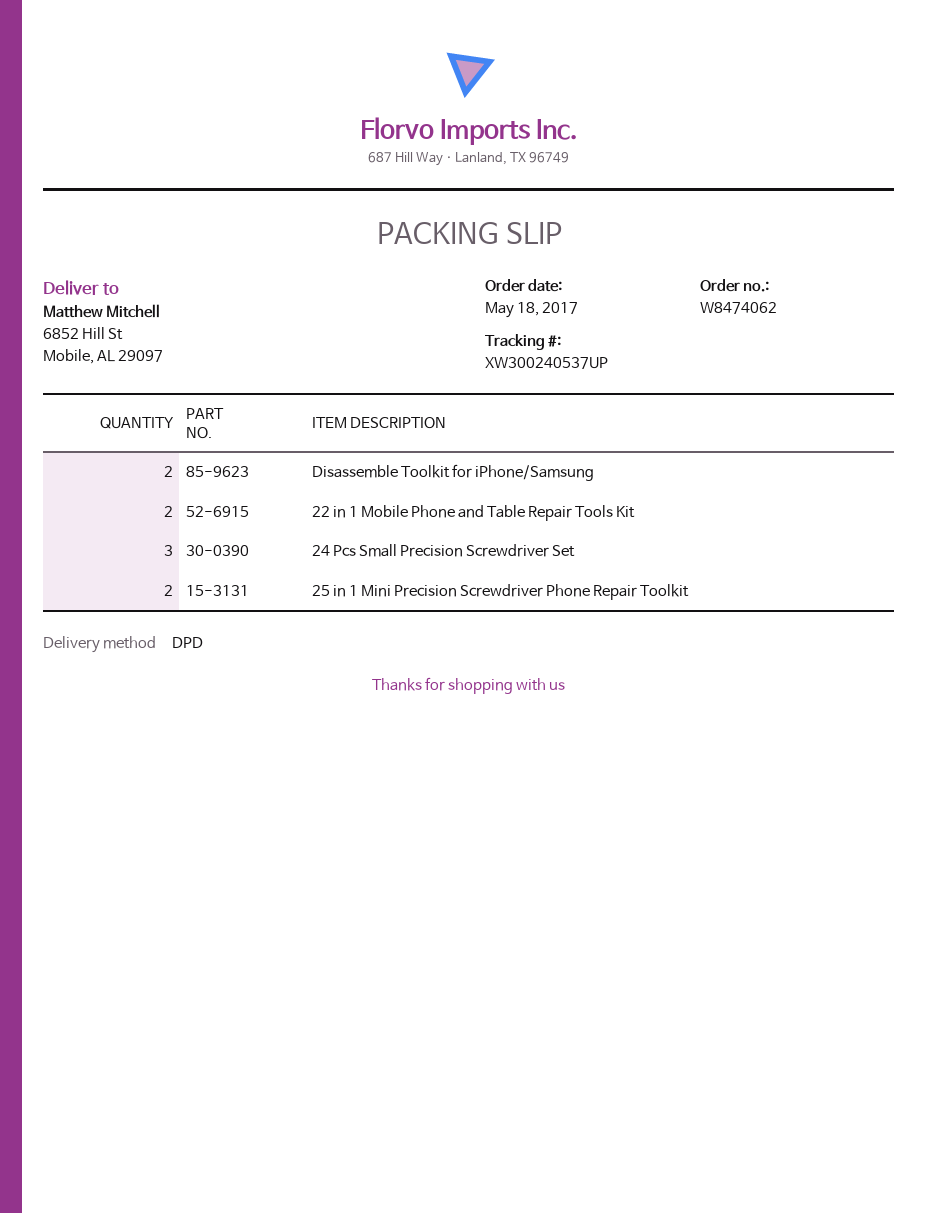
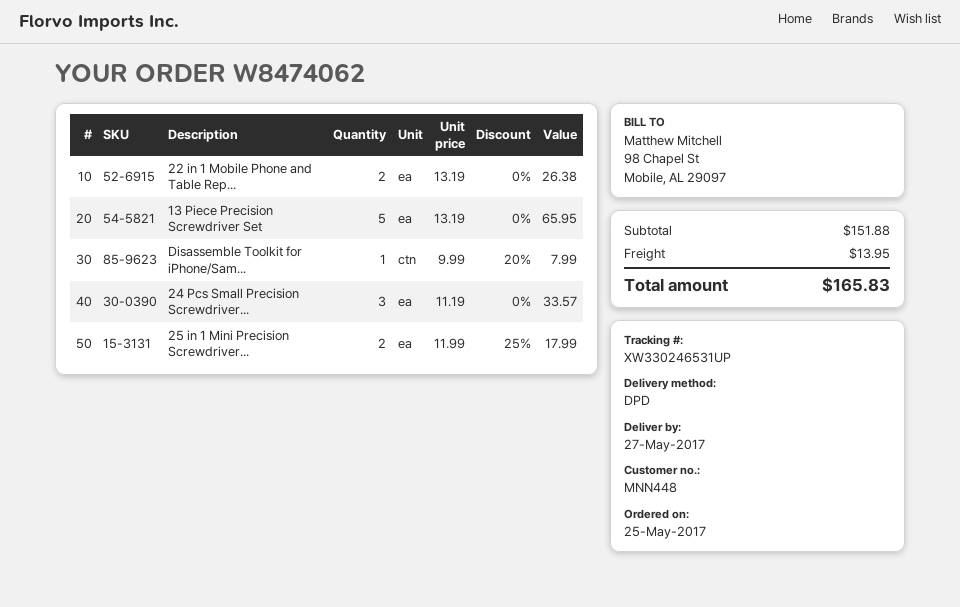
order date: 2017-05-18 -> 2017-05-25
tracking number: XW300240537UP -> XW330246531UP
Disassemble Toolkit for iPhone/Samsung: 2 -> 1
13 Piece Precision Screwdriver Set: none -> 5

